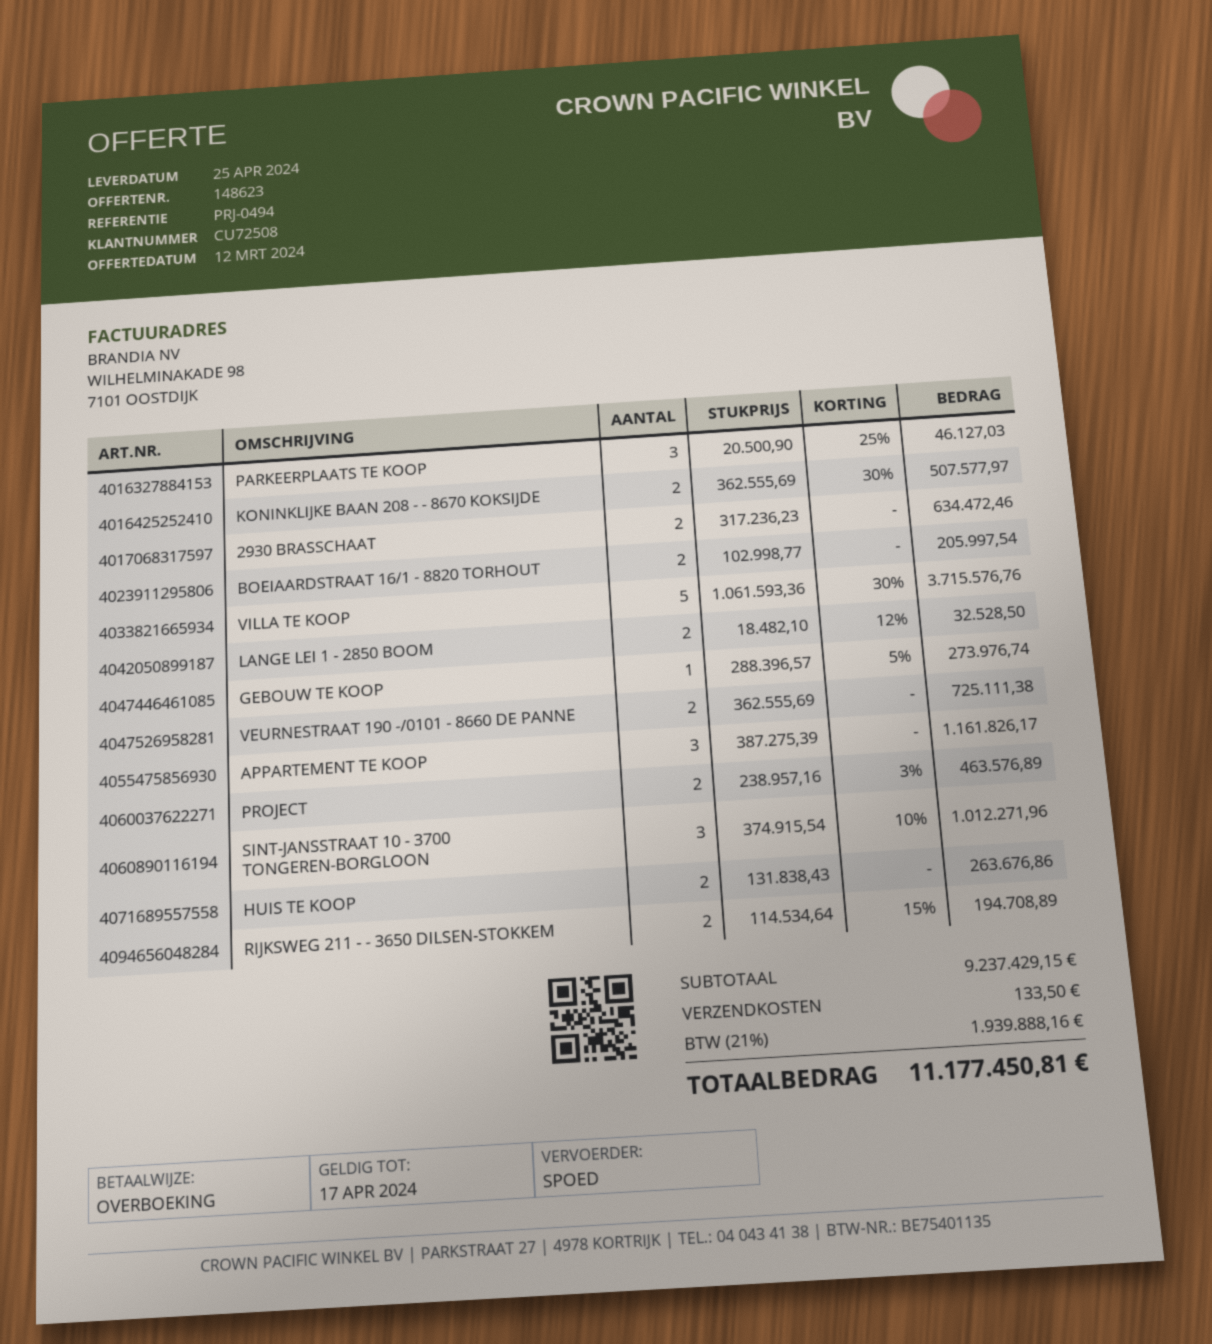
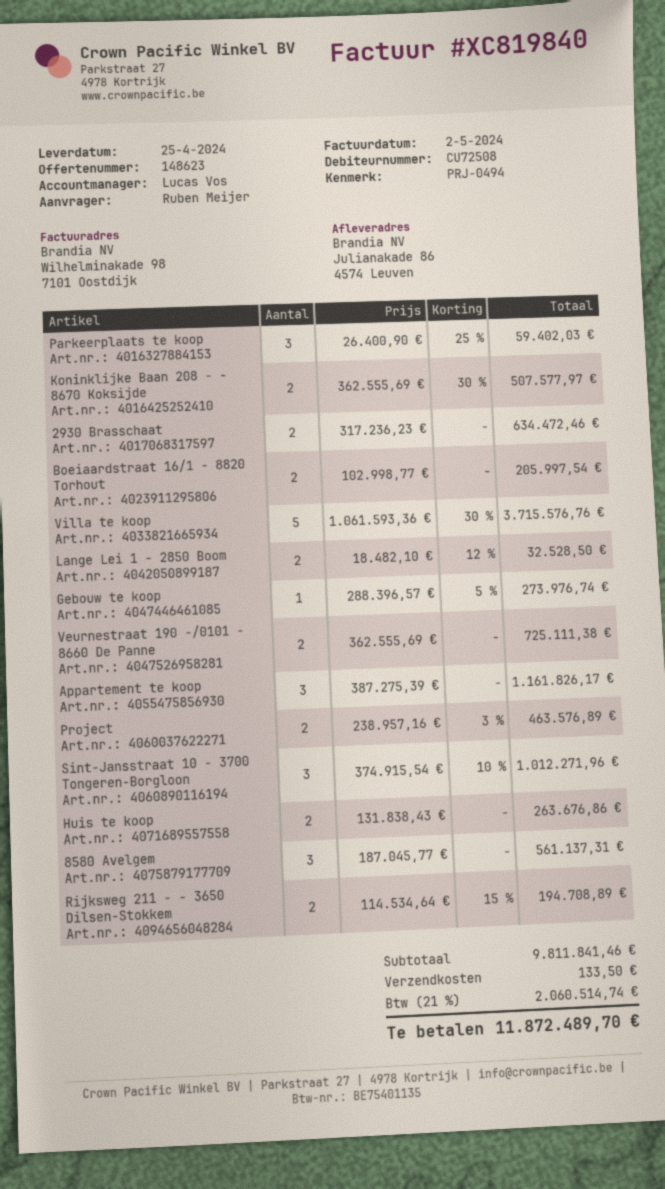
PARKEERPLAATS TE KOOP: 3 x 20500.90 - 25% = 46127.03 -> 3 x 26400.90 - 25% = 59402.03
8580 Avelgem: none -> 3 x 187045.77 = 561137.31
subtotal: 9237429.15 -> 9811841.46
tax: 21% = 1939888.16 -> 21% = 2060514.74
total: 11177450.81 -> 11872489.70

